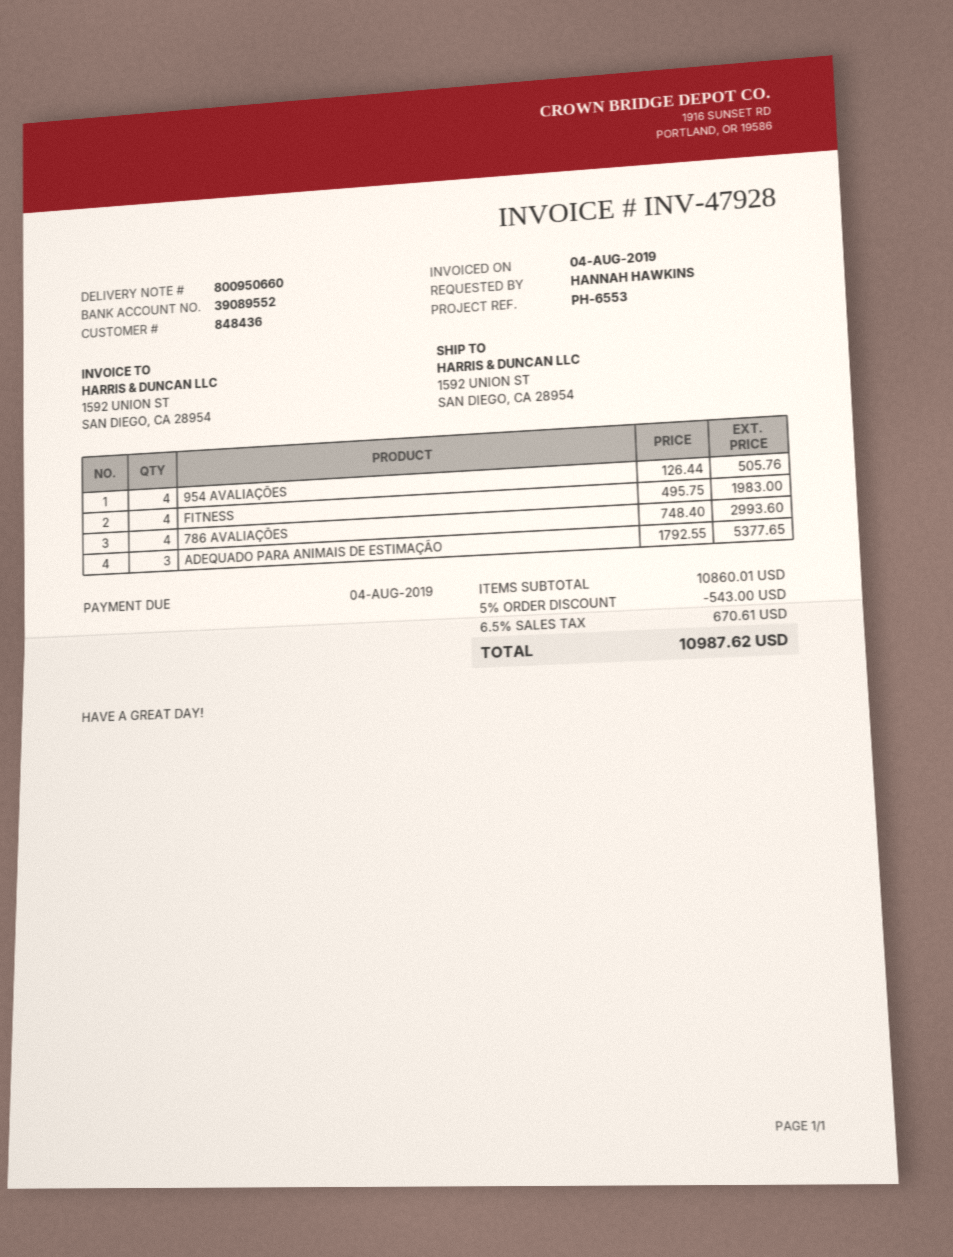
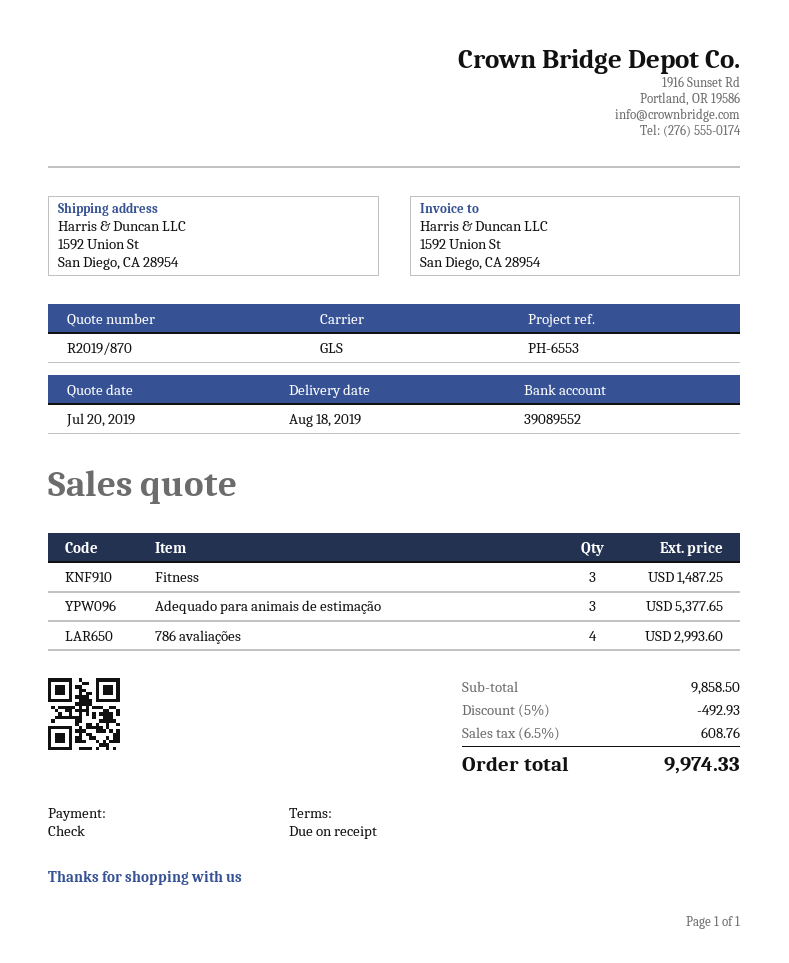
954 AVALIAÇÕES: 4 for 505.76 -> none
FITNESS: 4 for 1983.00 -> 3 for 1487.25
subtotal: 10860.01 -> 9858.50
discount: 5% = 543.00 -> 5% = 492.93
tax: 6.5% = 670.61 -> 6.5% = 608.76
total: 10987.62 -> 9974.33

